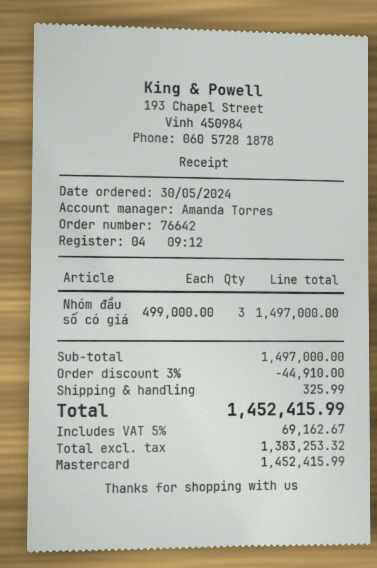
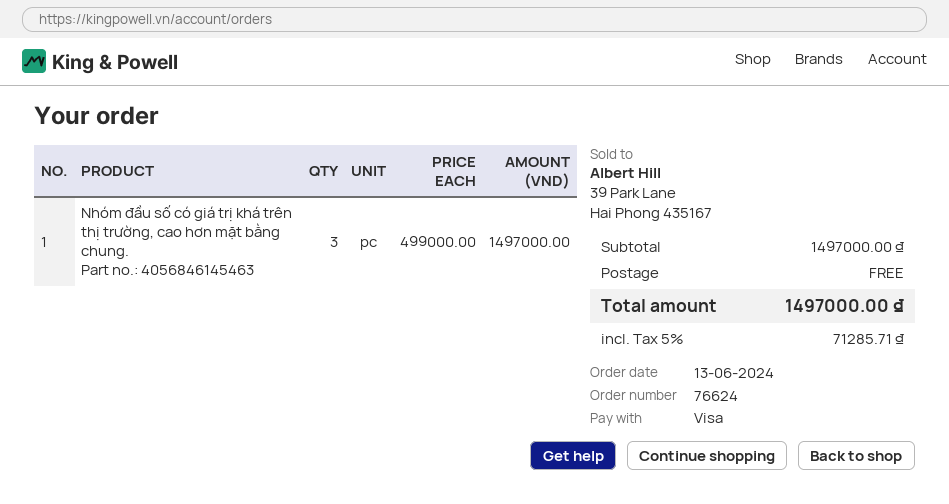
order number: 76642 -> 76624
order date: 2024-05-30 -> 2024-06-13
payment method: Mastercard -> Visa
discount: 3% = 44910.00 -> none
shipping: 325.99 -> 0.00
tax: 5% = 69162.67 -> 5% = 71285.71
total: 1452415.99 -> 1497000.00

